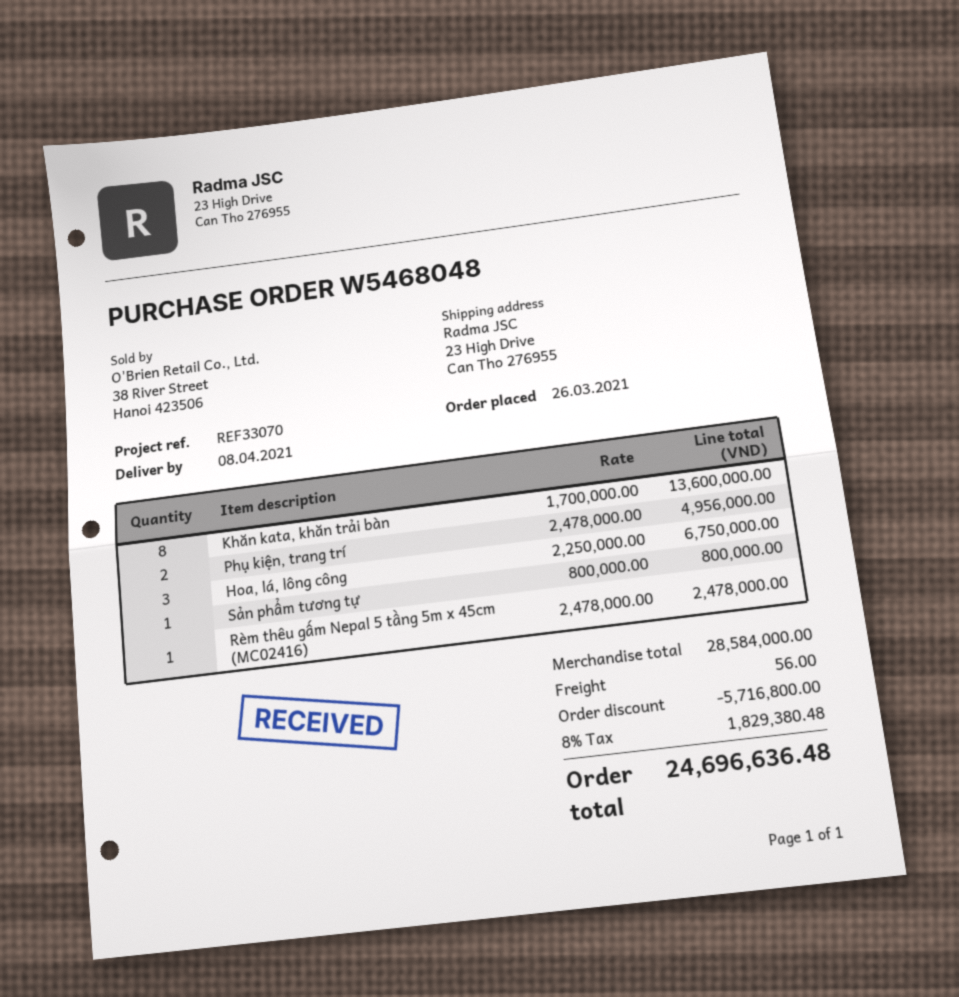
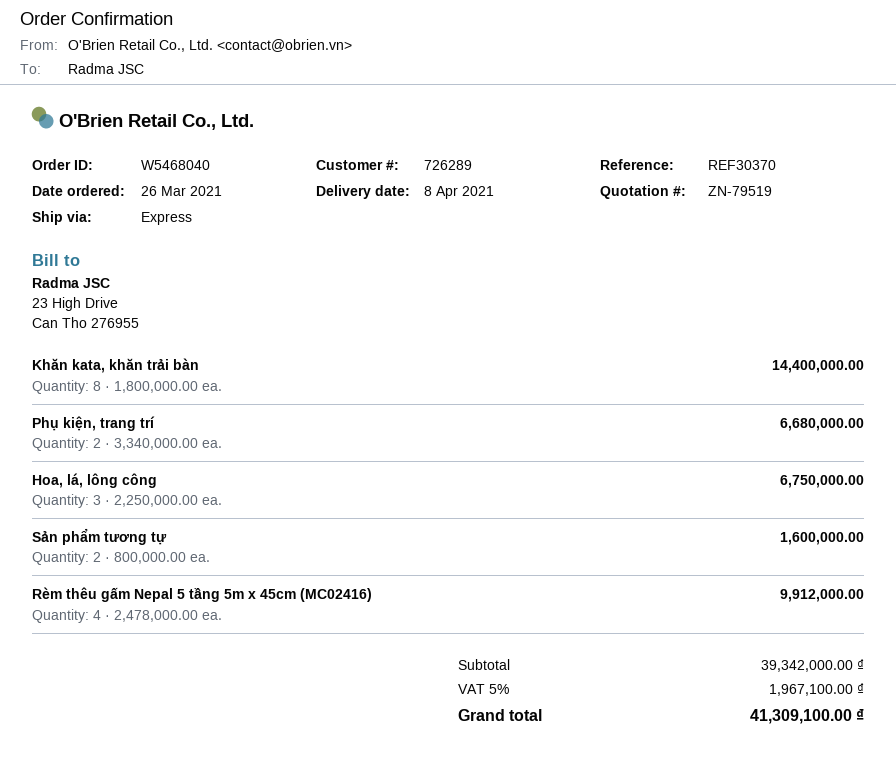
order number: W5468048 -> W5468040
reference: REF33070 -> REF30370
Khăn kata, khăn trải bàn: 8 x 1700000.00 = 13600000.00 -> 8 x 1800000.00 = 14400000.00
Phụ kiện, trang trí: 2 x 2478000.00 = 4956000.00 -> 2 x 3340000.00 = 6680000.00
Sản phẩm tương tự: 1 x 800000.00 = 800000.00 -> 2 x 800000.00 = 1600000.00
Rèm thêu gấm Nepal 5 tầng 5m x 45cm (MC02416): 1 x 2478000.00 = 2478000.00 -> 4 x 2478000.00 = 9912000.00
subtotal: 28584000.00 -> 39342000.00
discount: 5716800.00 -> none
shipping: 56.00 -> none
tax: 8% = 1829380.48 -> 5% = 1967100.00
total: 24696636.48 -> 41309100.00

